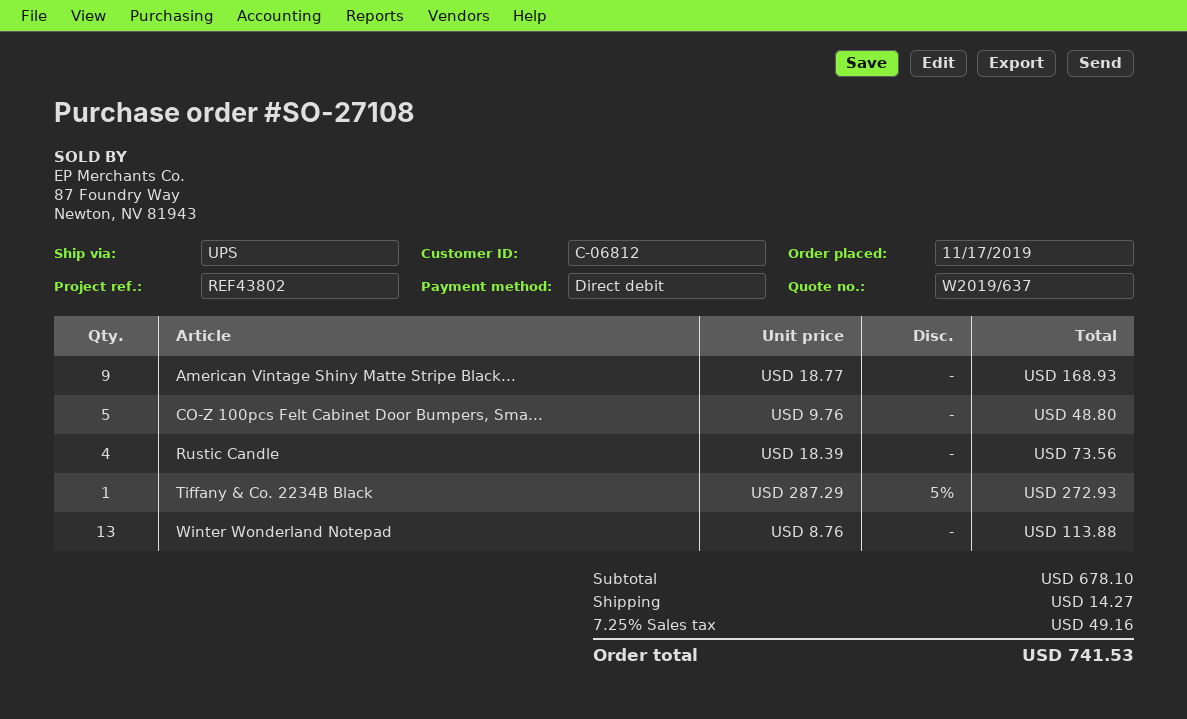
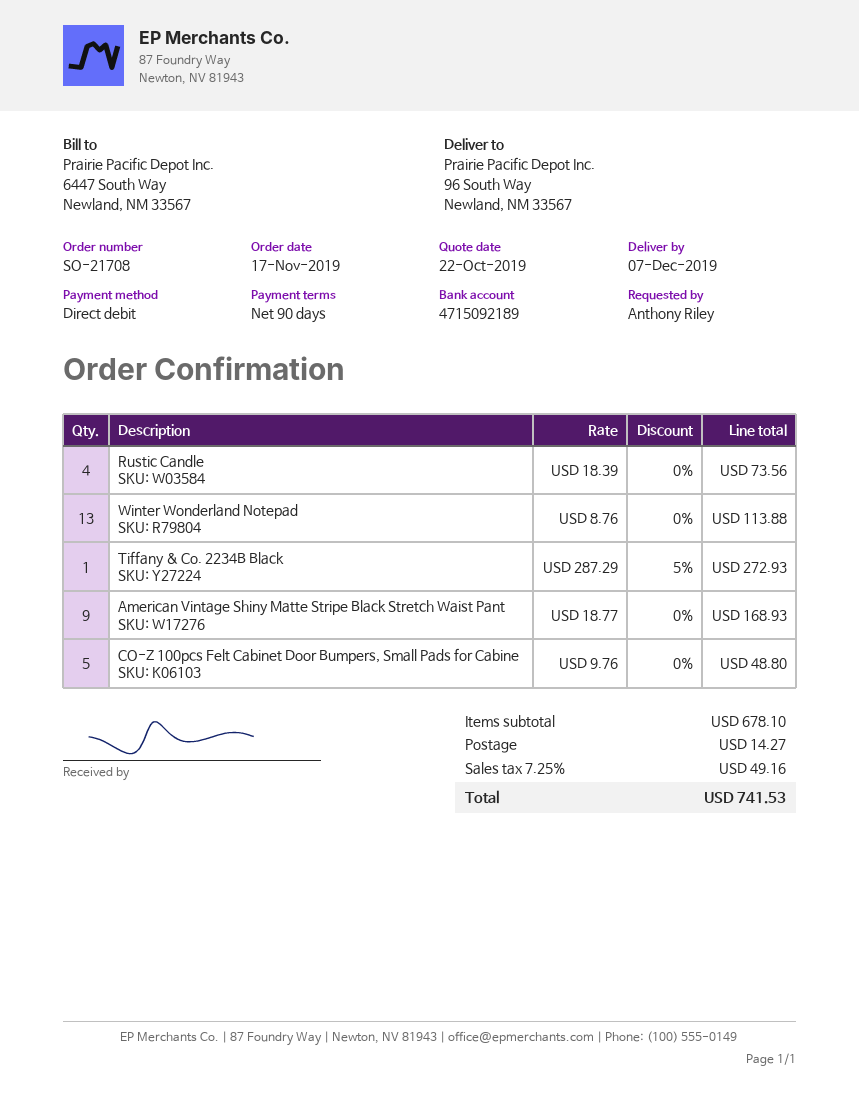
order number: SO-27108 -> SO-21708

